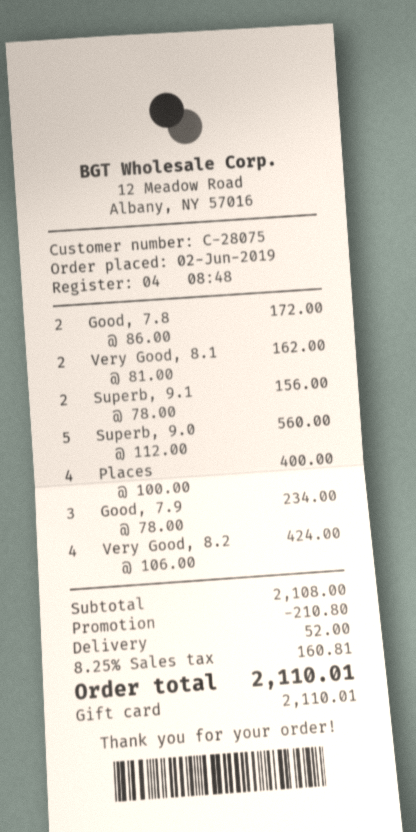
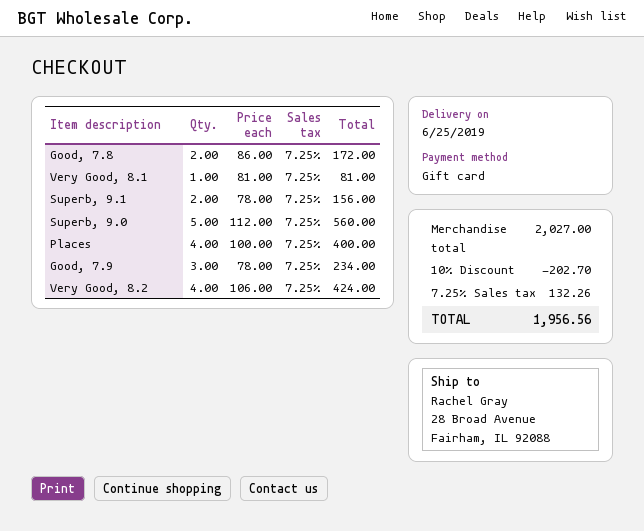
Very Good, 8.1: 2 x 81.00 = 162.00 -> 1 x 81.00 = 81.00
subtotal: 2108.00 -> 2027.00
discount: 210.80 -> 202.70
shipping: 52.00 -> none
tax: 8.25% = 160.81 -> 7.25% = 132.26
total: 2110.01 -> 1956.56

